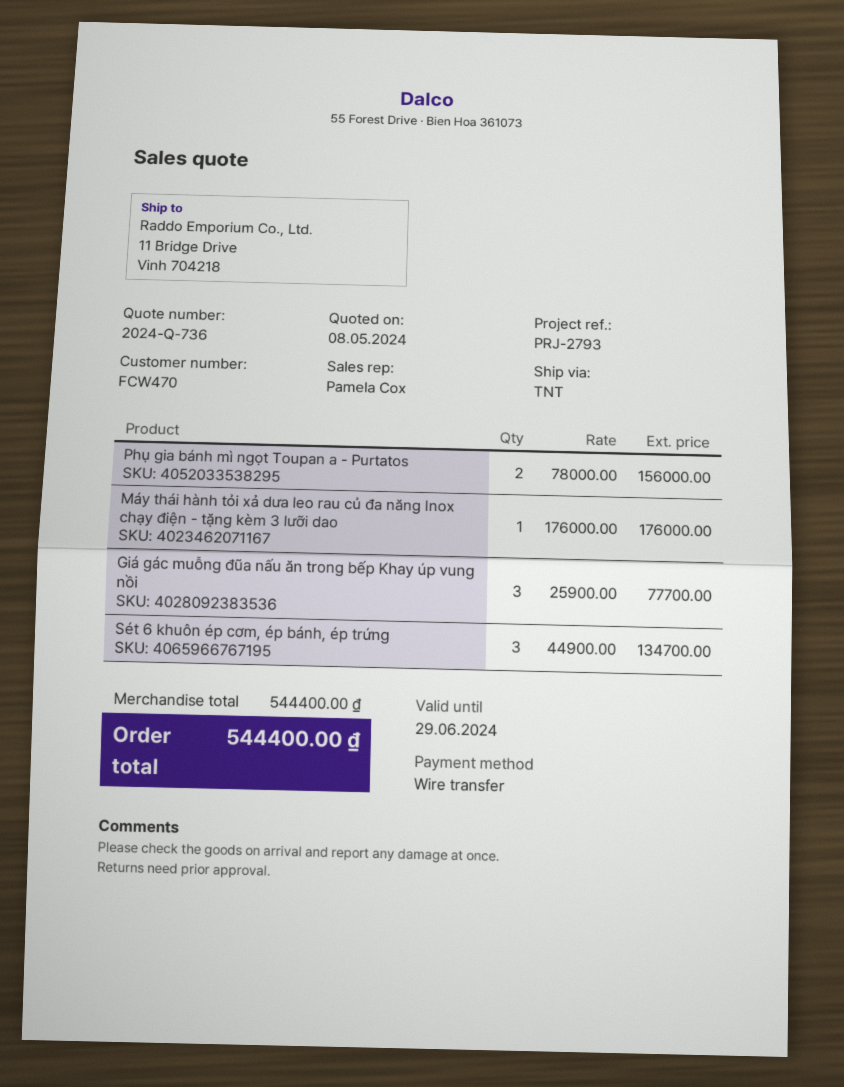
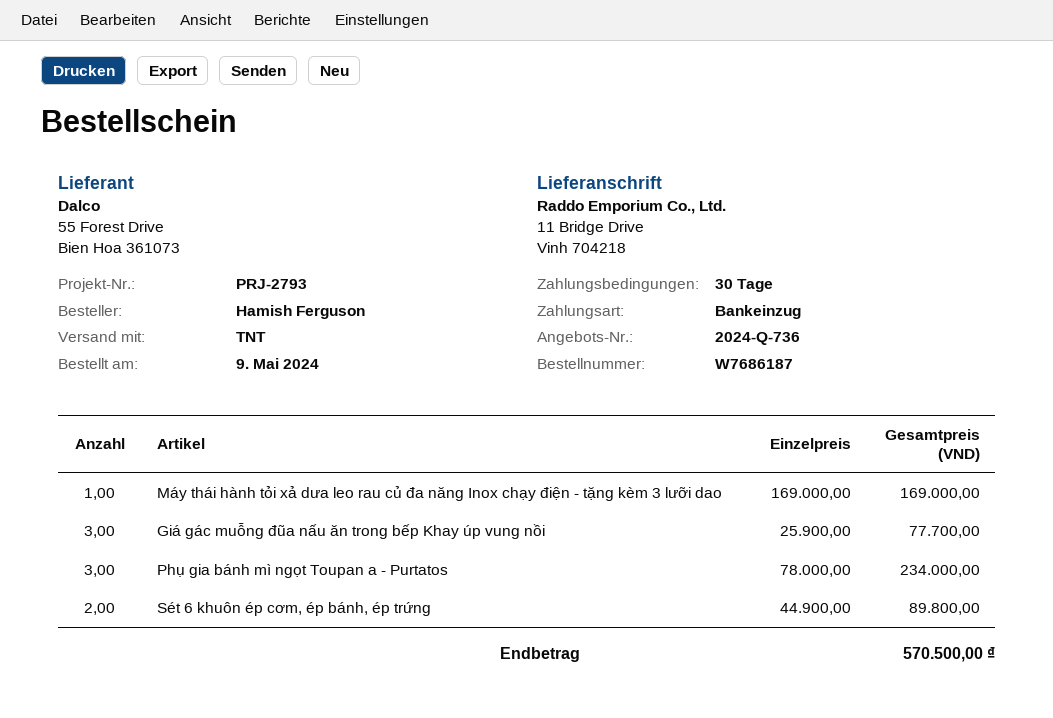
payment method: bank transfer -> direct debit
Phụ gia bánh mì ngọt Toupan a - Purtatos: 2 x 78000.00 = 156000.00 -> 3 x 78000.00 = 234000.00
Máy thái hành tỏi xả dưa leo rau củ đa năng Inox chạy điện - tặng kèm 3 lưỡi dao: 1 x 176000.00 = 176000.00 -> 1 x 169000.00 = 169000.00
Sét 6 khuôn ép cơm, ép bánh, ép trứng: 3 x 44900.00 = 134700.00 -> 2 x 44900.00 = 89800.00
total: 544400.00 -> 570500.00

